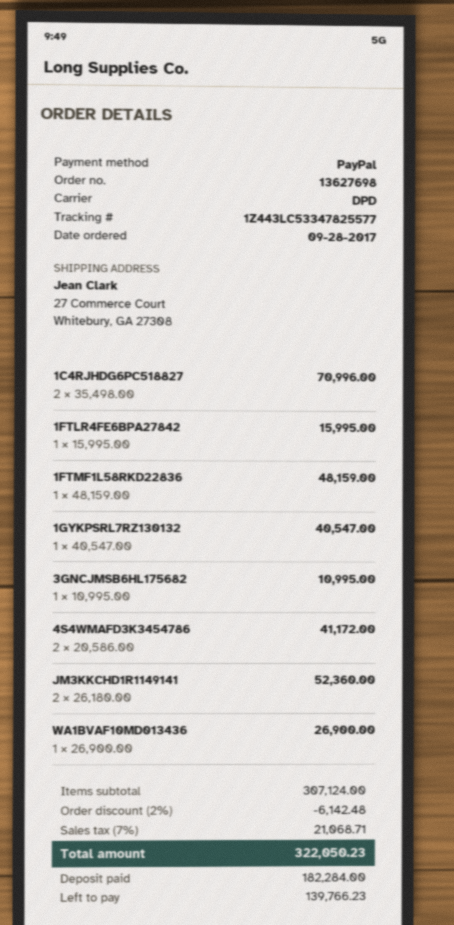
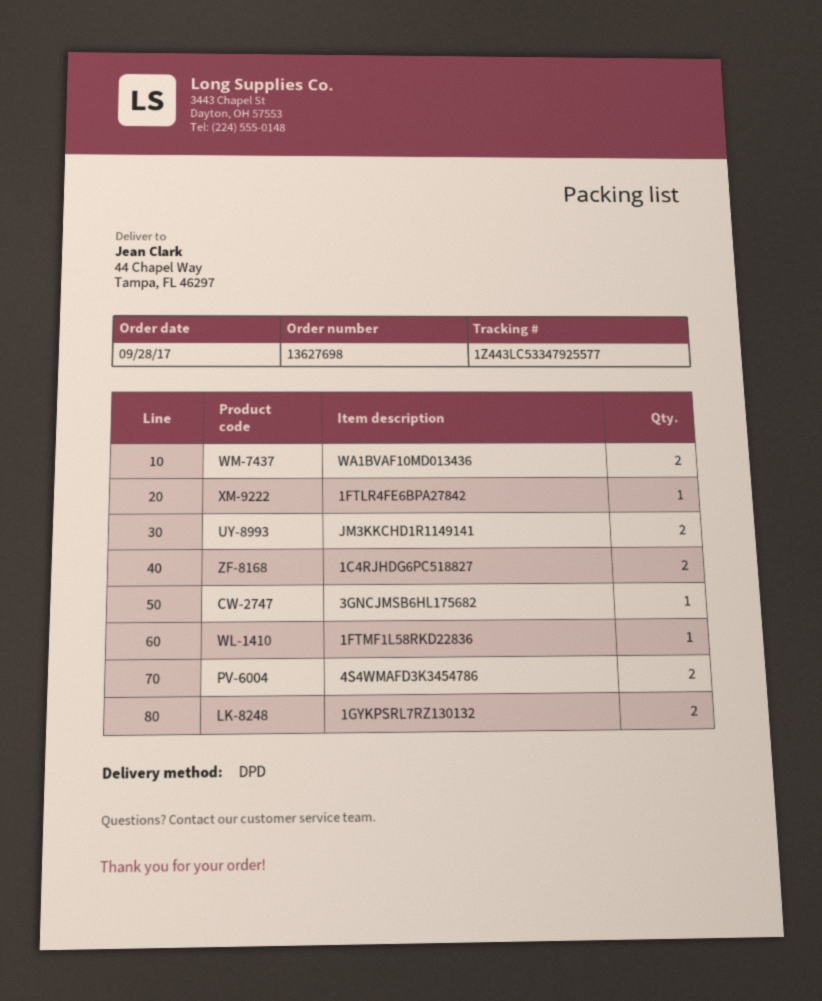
tracking number: 1Z443LC53347825577 -> 1Z443LC53347925577
ship to: 27 Commerce Court, Whitebury, GA 27308 -> 44 Chapel Way, Tampa, FL 46297
1GYKPSRL7RZ130132: 1 -> 2
WA1BVAF10MD013436: 1 -> 2

